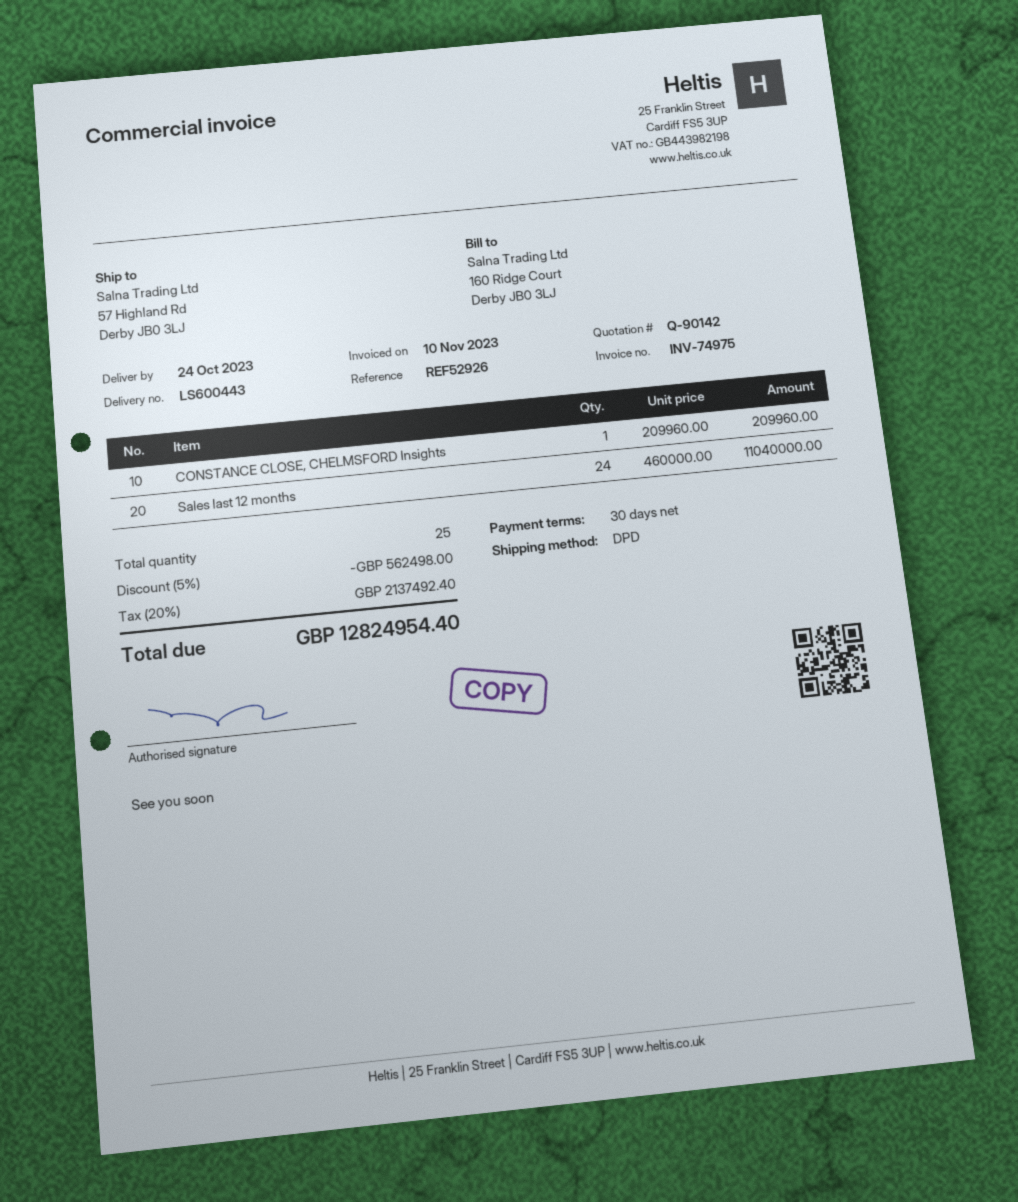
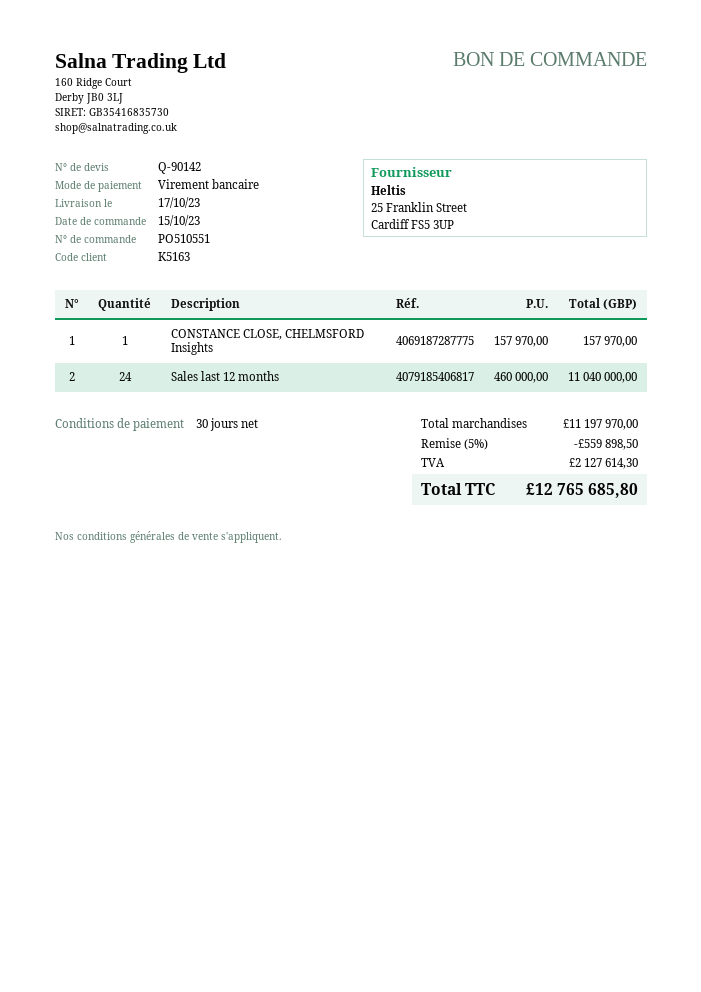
delivery date: 2023-10-24 -> 2023-10-17
CONSTANCE CLOSE, CHELMSFORD Insights: 1 x 209960.00 = 209960.00 -> 1 x 157970.00 = 157970.00
discount: 5% = 562498.00 -> 5% = 559898.50
tax: 2137492.40 -> 2127614.30
total: 12824954.40 -> 12765685.80

